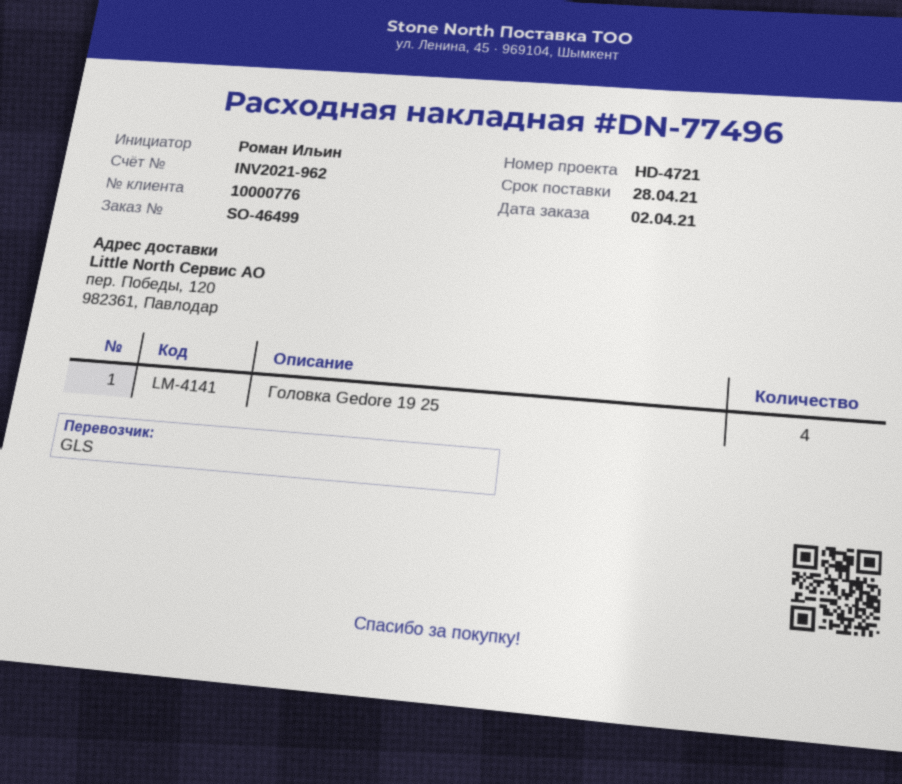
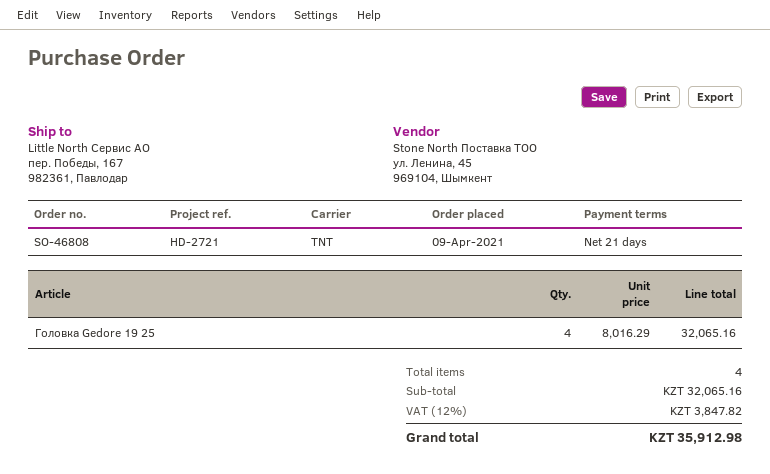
order number: SO-46499 -> SO-46808
order date: 2021-04-02 -> 2021-04-09
reference: HD-4721 -> HD-2721
shipping method: GLS -> TNT
ship to: пер. Победы, 120, 982361, Павлодар -> пер. Победы, 167, 982361, Павлодар

